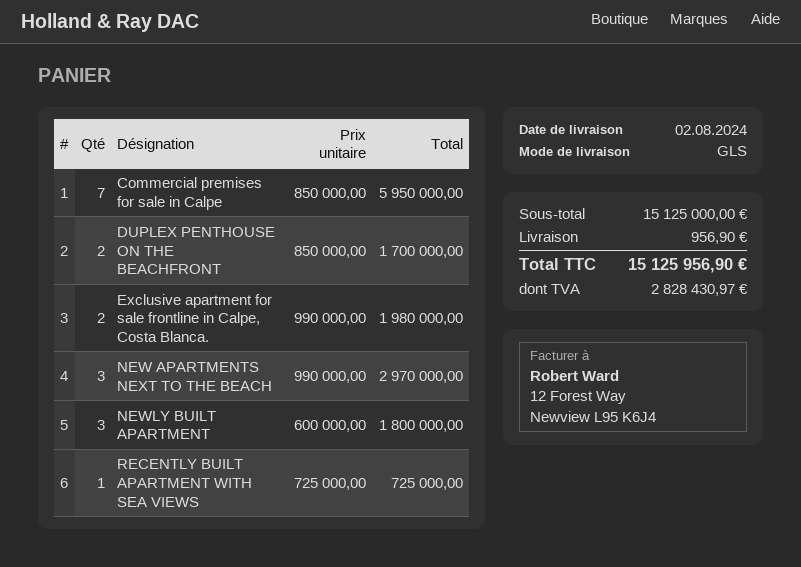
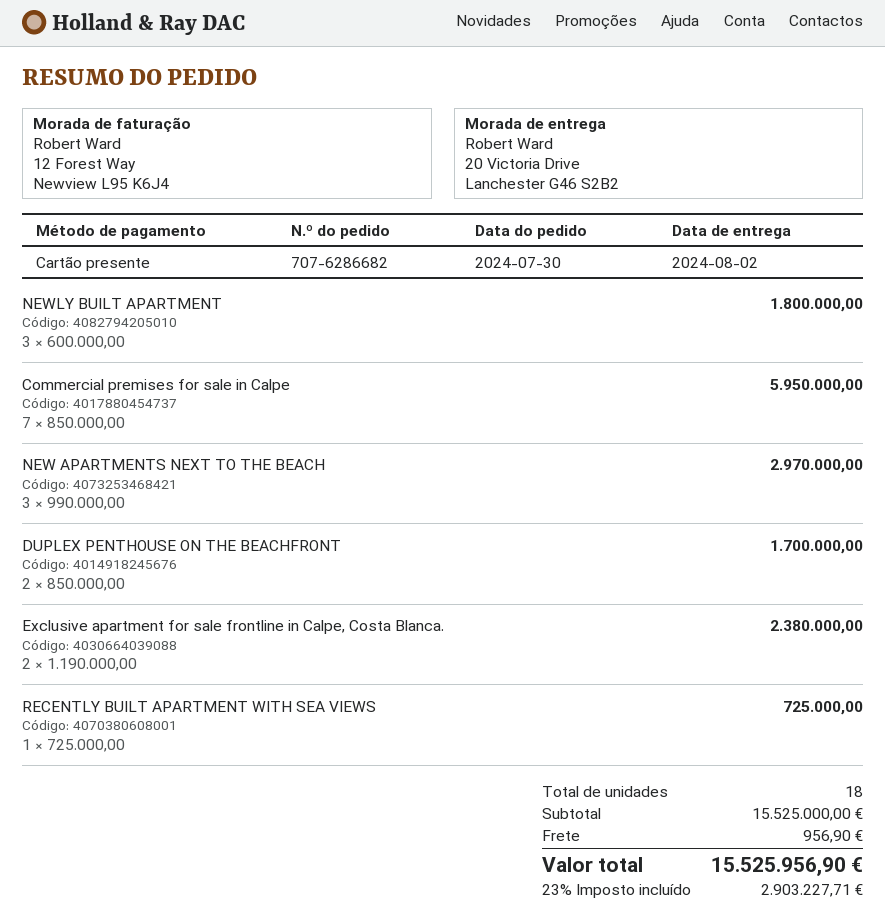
Exclusive apartment for sale frontline in Calpe, Costa Blanca.: 2 x 990000.00 = 1980000.00 -> 2 x 1190000.00 = 2380000.00
subtotal: 15125000.00 -> 15525000.00
tax: 2828430.97 -> 2903227.71
total: 15125956.90 -> 15525956.90

